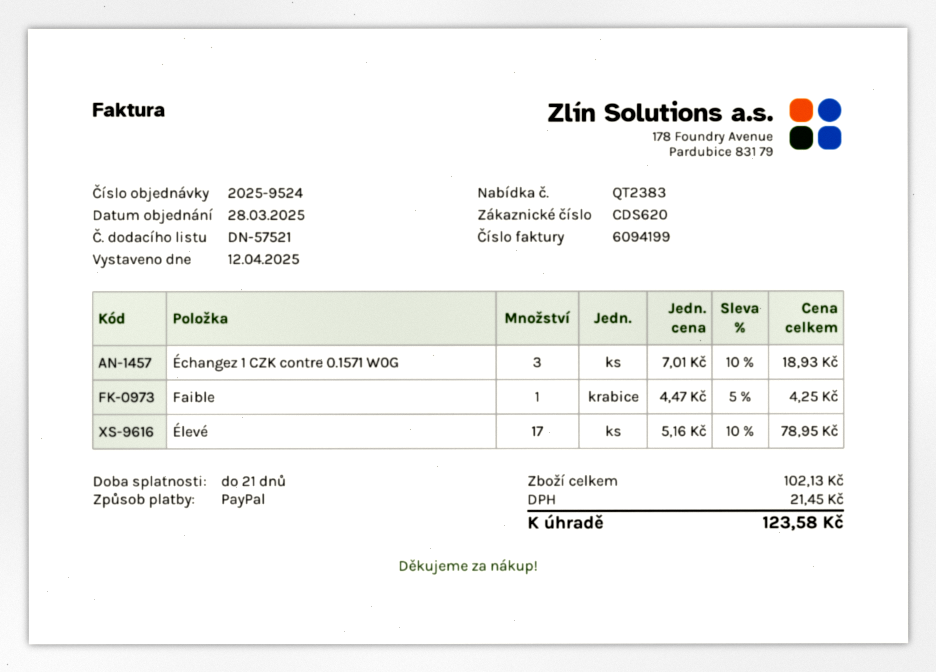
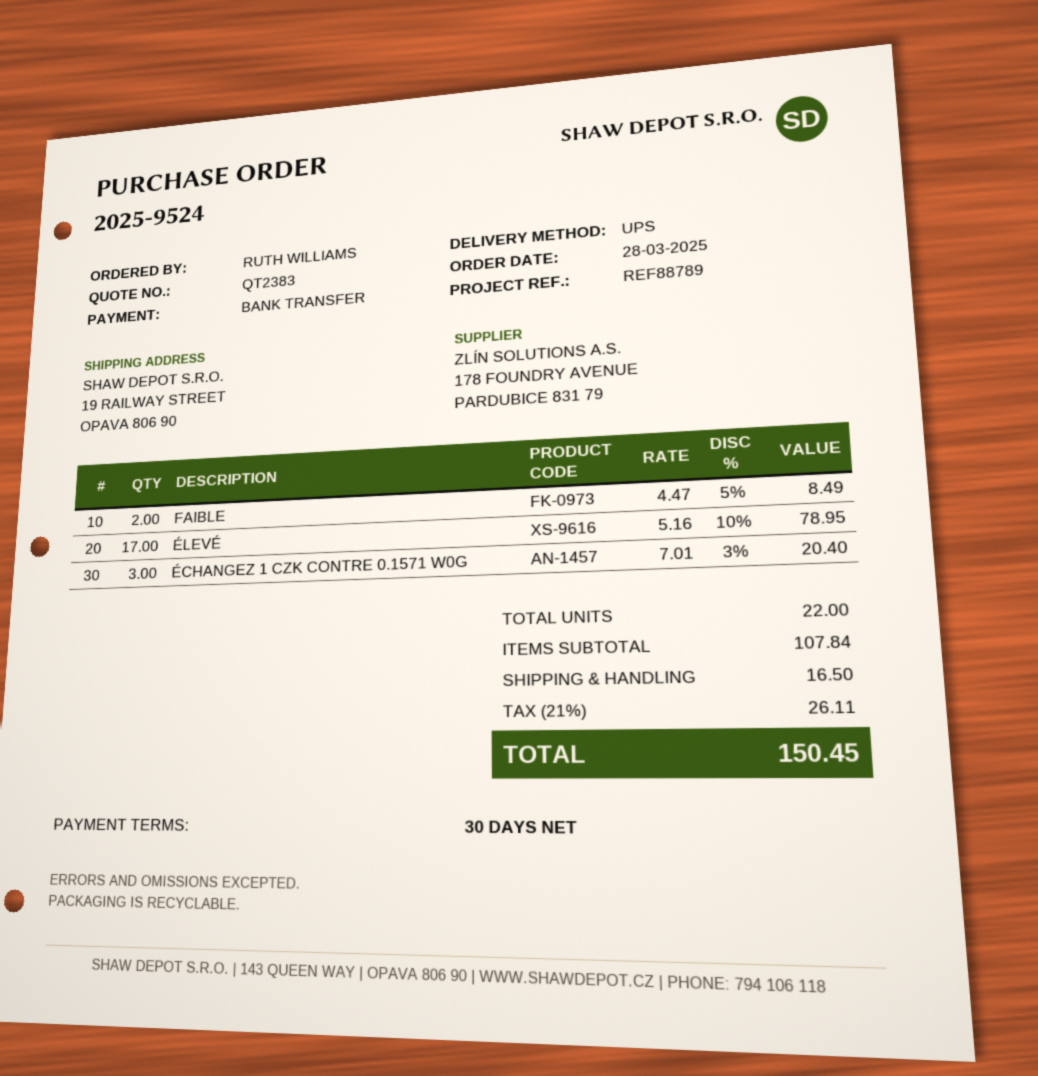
payment terms: 21 days -> 30 days
payment method: PayPal -> bank transfer
Échangez 1 CZK contre 0.1571 W0G: 3 x 7.01 - 10% = 18.93 -> 3 x 7.01 - 3% = 20.40
Faible: 1 x 4.47 - 5% = 4.25 -> 2 x 4.47 - 5% = 8.49
subtotal: 102.13 -> 107.84
shipping: none -> 16.50
tax: 21.45 -> 26.11
total: 123.58 -> 150.45

